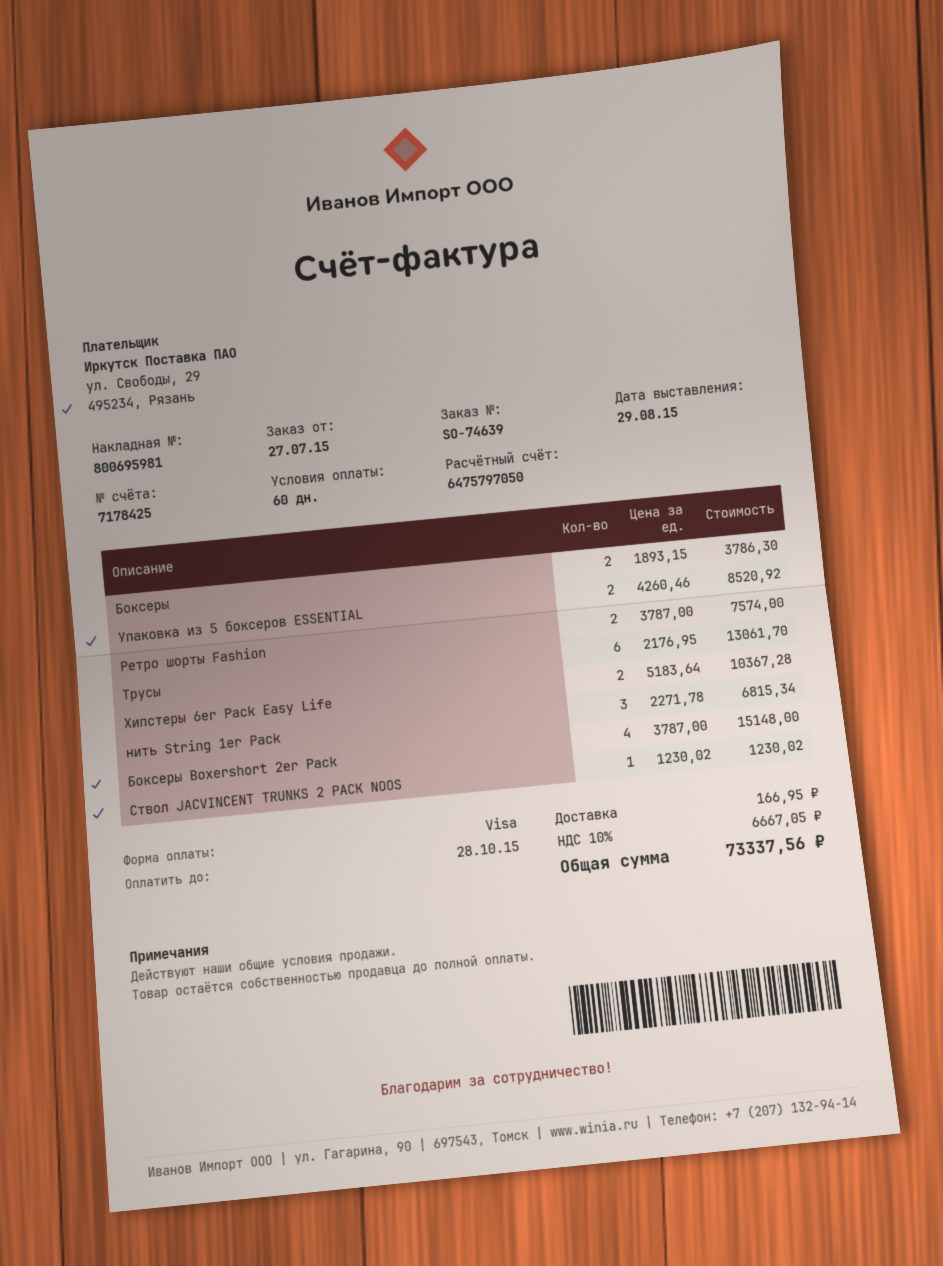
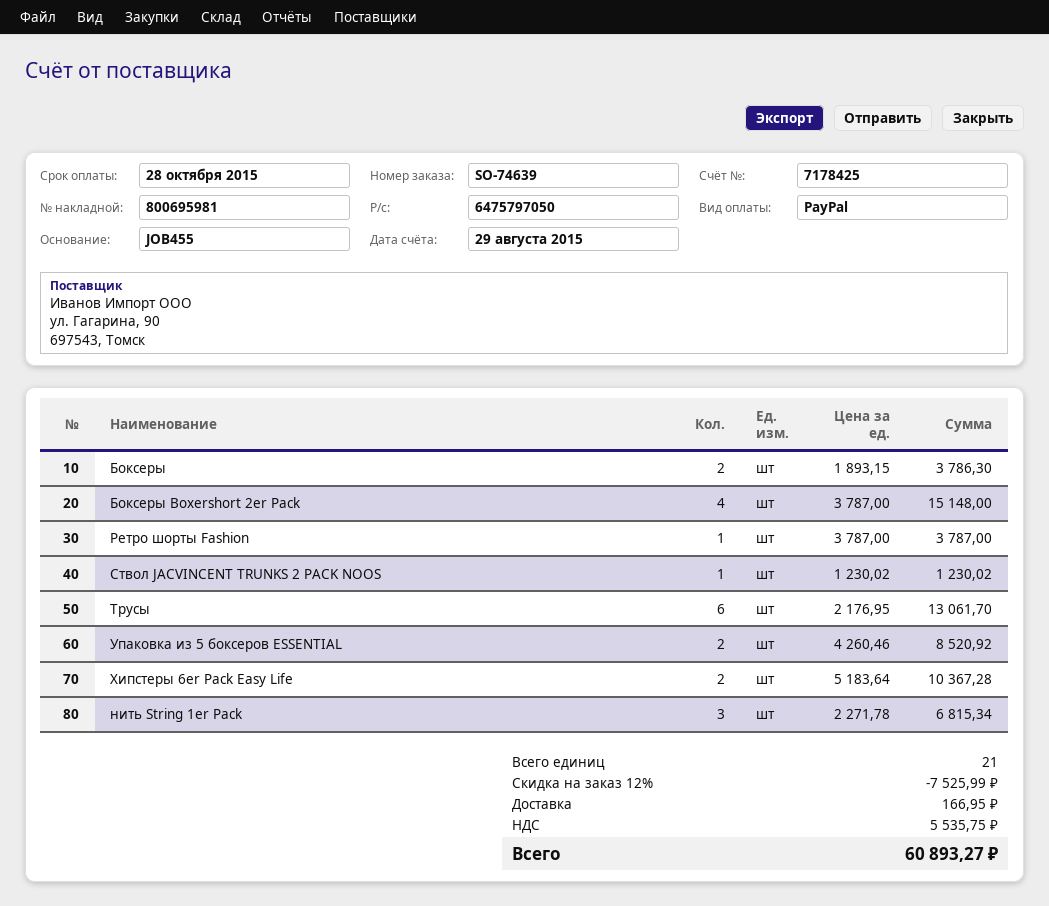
payment method: Visa -> PayPal
Ретро шорты Fashion: 2 x 3787.00 = 7574.00 -> 1 x 3787.00 = 3787.00
discount: none -> 12% = 7525.99
tax: 6667.05 -> 5535.75
total: 73337.56 -> 60893.27

